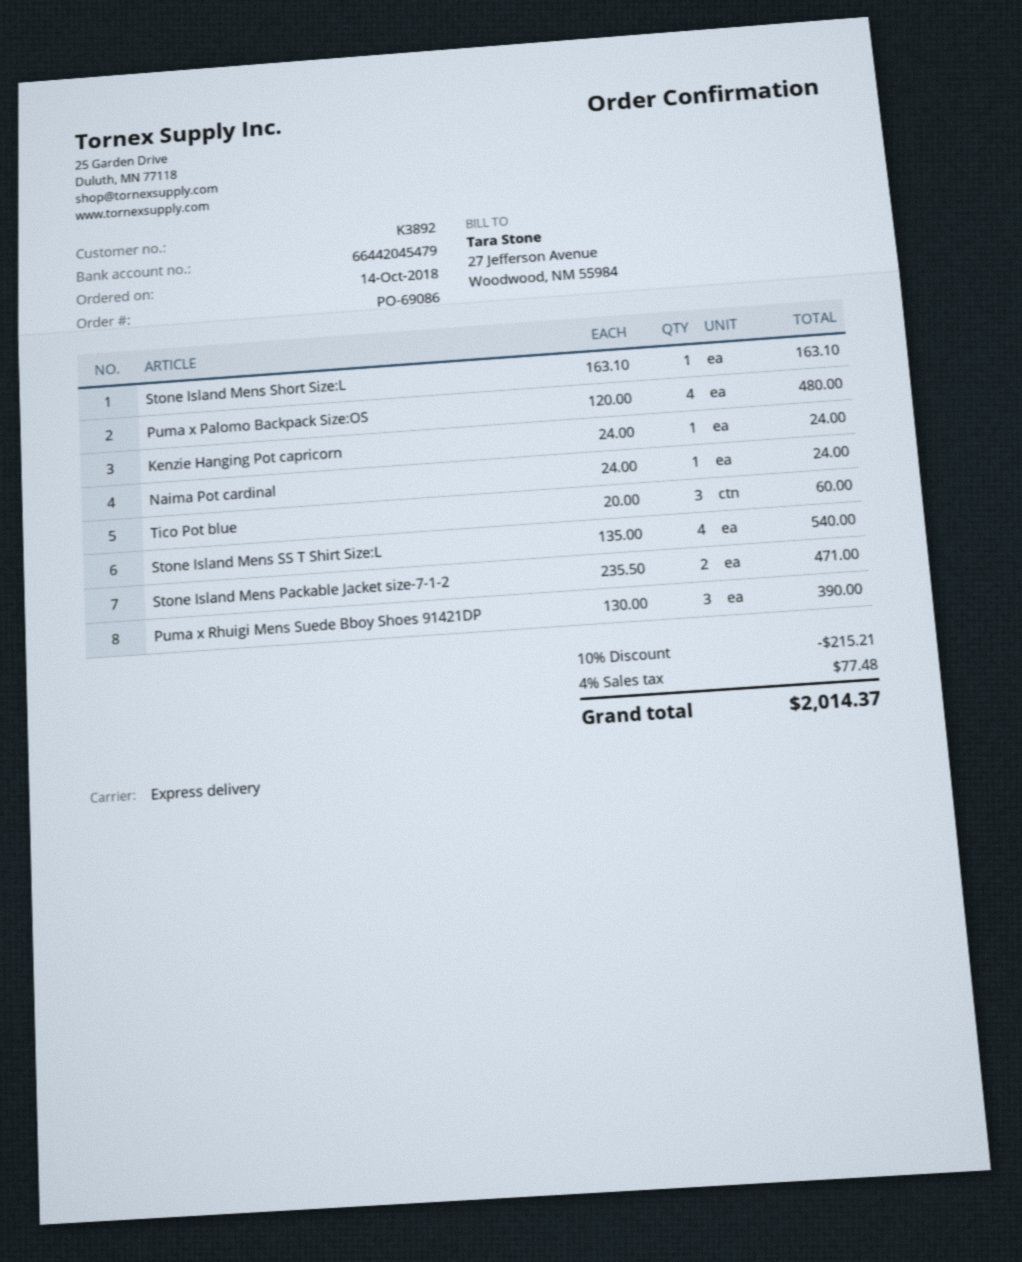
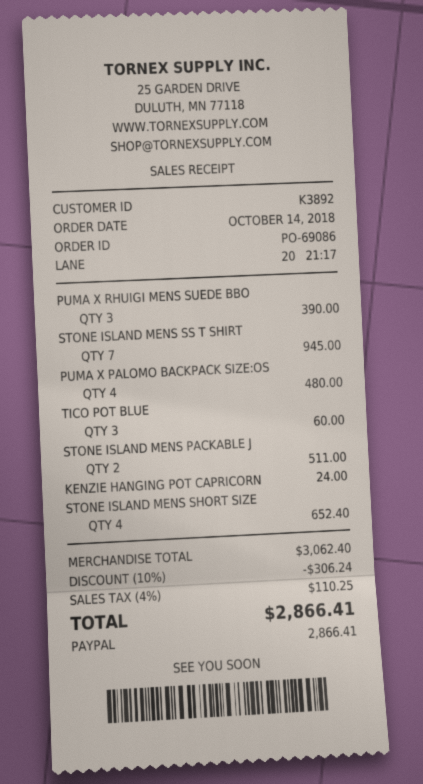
Stone Island Mens Short Size:L: 1 for 163.10 -> 4 for 652.40
Naima Pot cardinal: 1 for 24.00 -> none
Stone Island Mens SS T Shirt Size:L: 4 for 540.00 -> 7 for 945.00
Stone Island Mens Packable Jacket size-7-1-2: 2 for 471.00 -> 2 for 511.00
discount: 10% = 215.21 -> 10% = 306.24
tax: 4% = 77.48 -> 4% = 110.25
total: 2014.37 -> 2866.41

